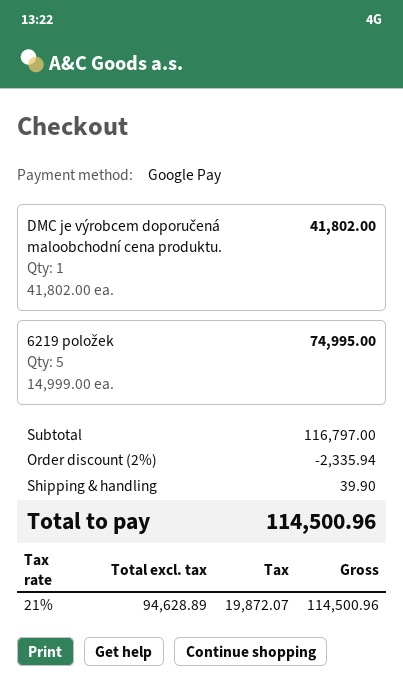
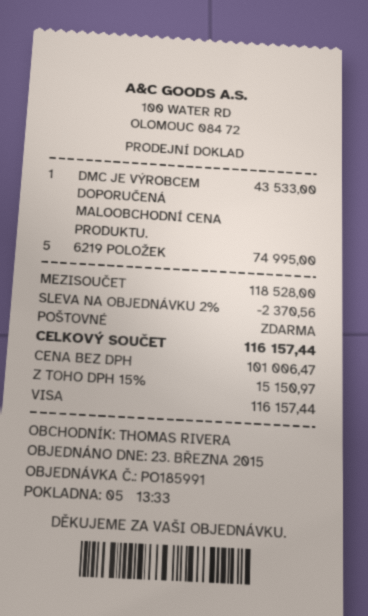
payment method: Google Pay -> Visa
DMC je výrobcem doporučená maloobchodní cena produktu.: 1 for 41802.00 -> 1 for 43533.00
subtotal: 116797.00 -> 118528.00
discount: 2% = 2335.94 -> 2% = 2370.56
shipping: 39.90 -> 0.00
net: 94628.89 -> 101006.47
tax: 21% = 19872.07 -> 15% = 15150.97
total: 114500.96 -> 116157.44

